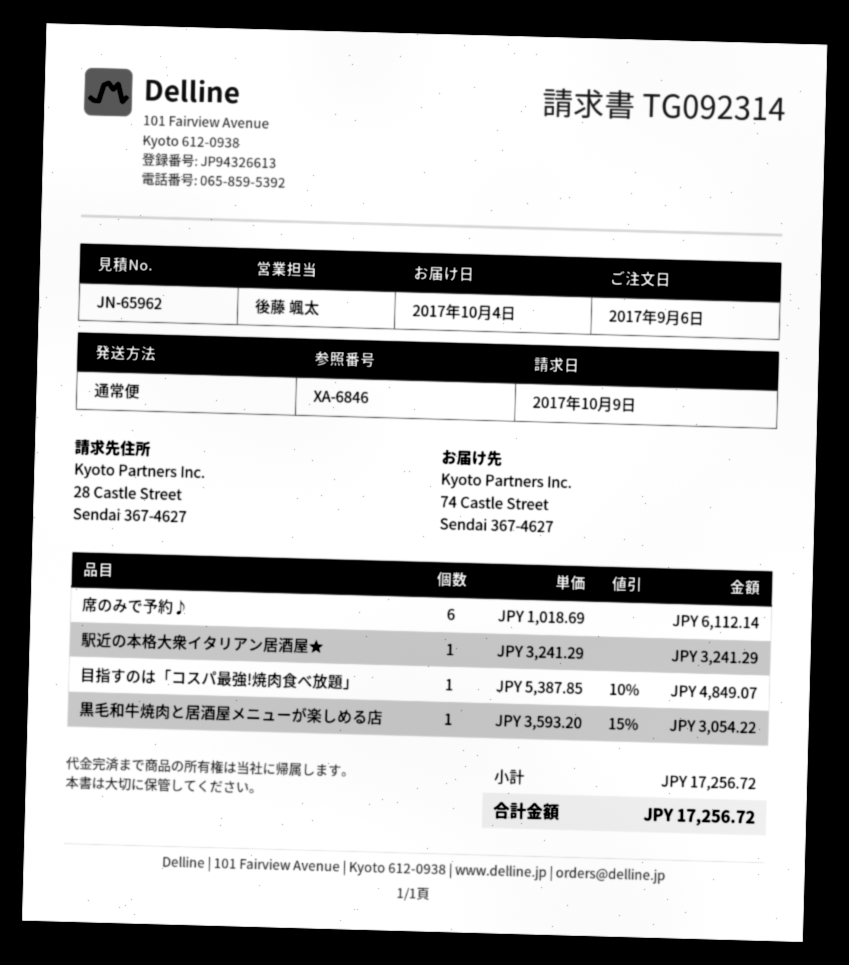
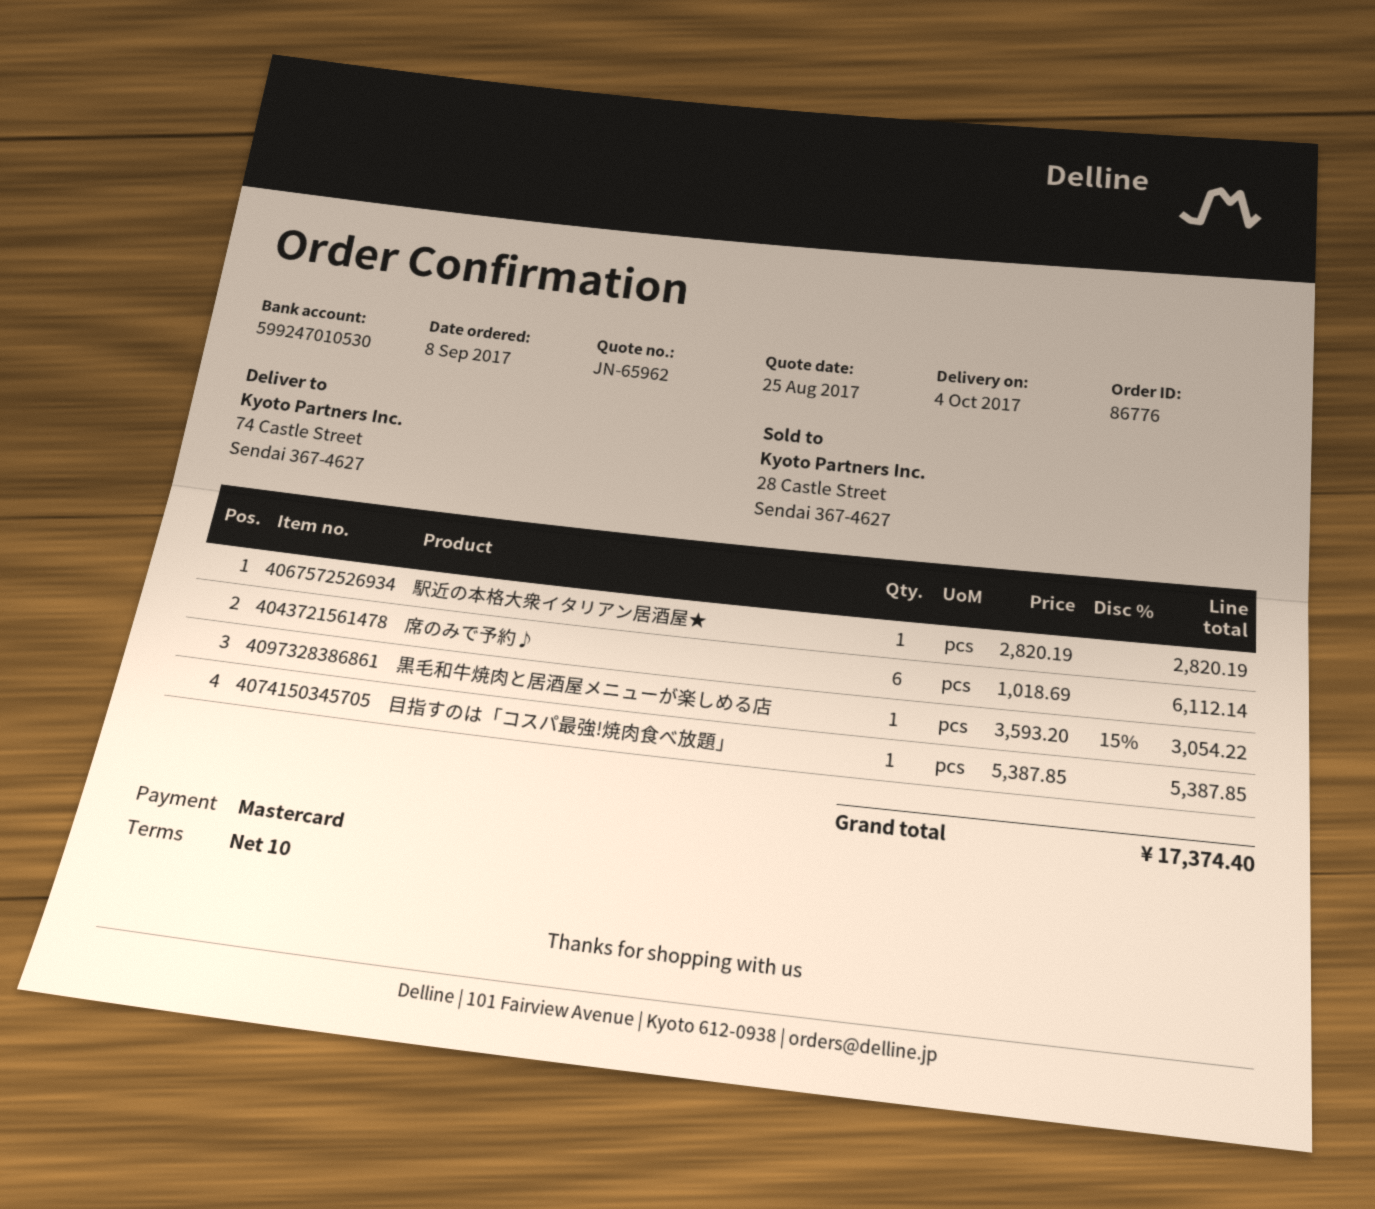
order date: 2017-09-06 -> 2017-09-08
駅近の本格大衆イタリアン居酒屋★: 1 x 3241.29 = 3241.29 -> 1 x 2820.19 = 2820.19
目指すのは「コスパ最強!焼肉食べ放題」: 1 x 5387.85 - 10% = 4849.07 -> 1 x 5387.85 = 5387.85
total: 17256.72 -> 17374.40

